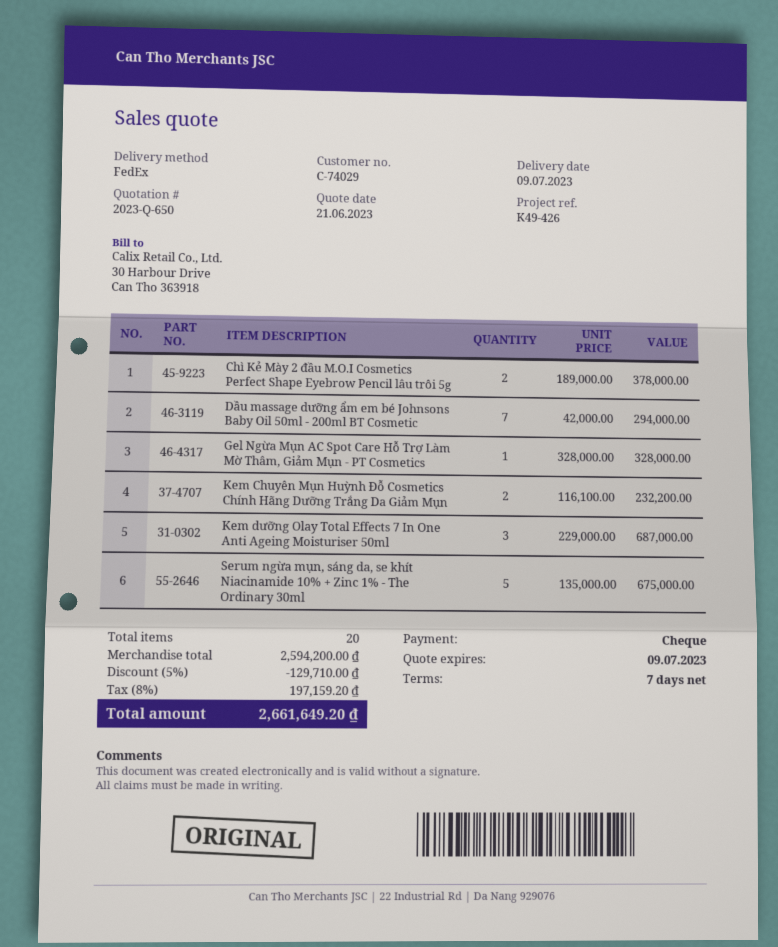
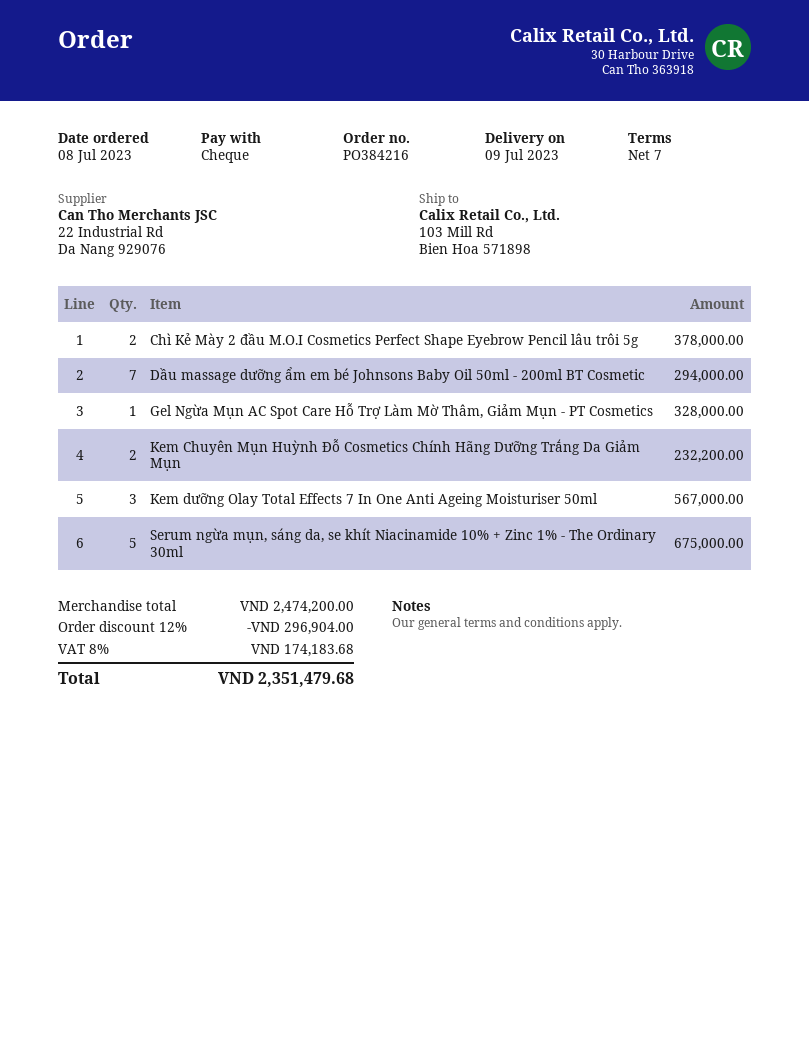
Kem dưỡng Olay Total Effects 7 In One Anti Ageing Moisturiser 50ml: 3 for 687000.00 -> 3 for 567000.00
subtotal: 2594200.00 -> 2474200.00
discount: 5% = 129710.00 -> 12% = 296904.00
tax: 8% = 197159.20 -> 8% = 174183.68
total: 2661649.20 -> 2351479.68

